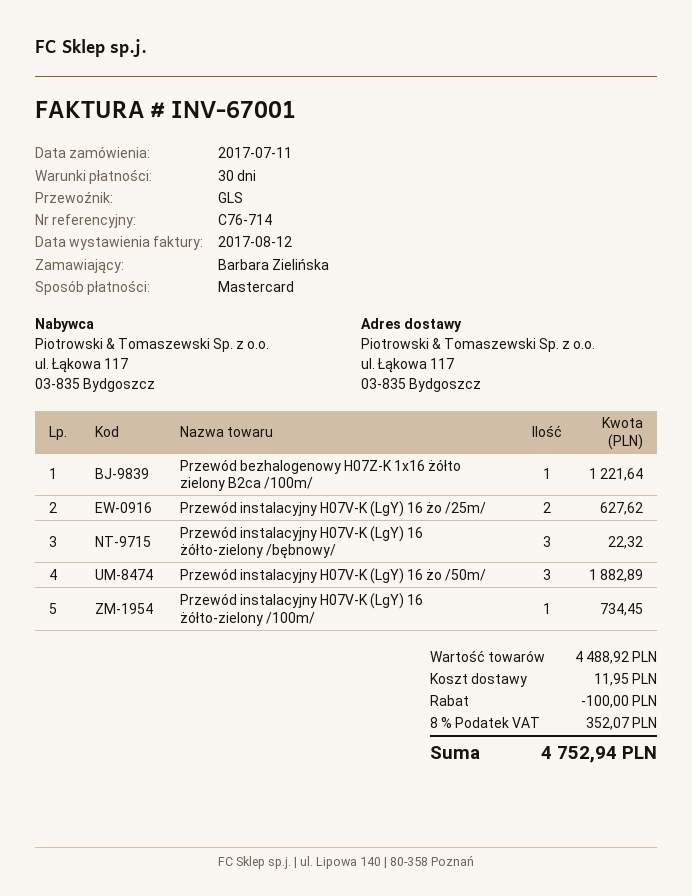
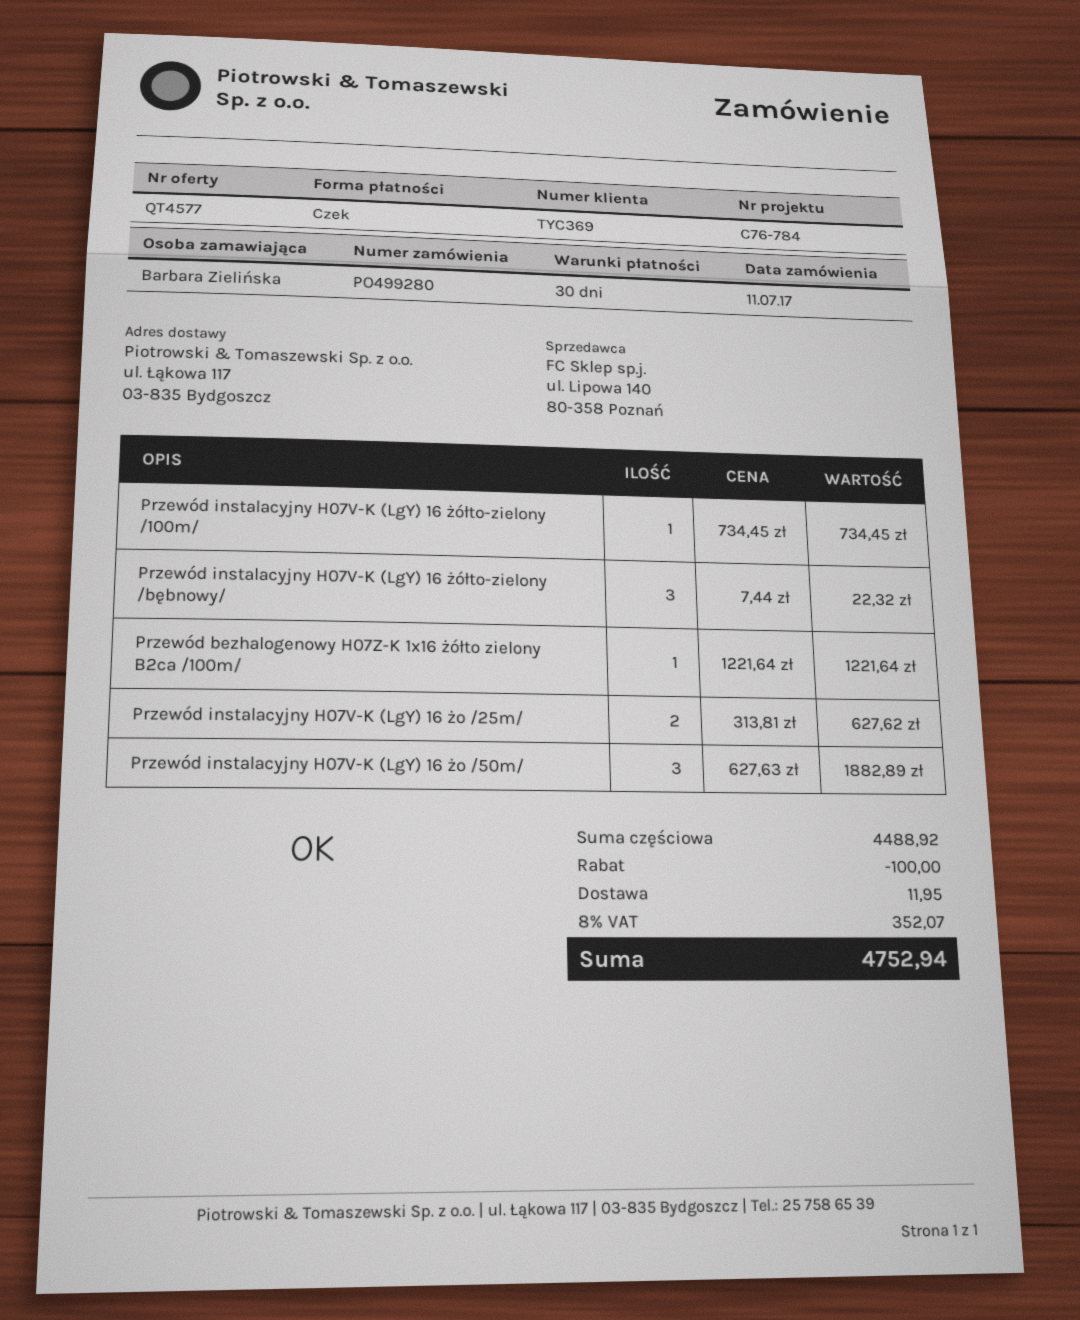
reference: C76-714 -> C76-784
payment method: Mastercard -> cheque

